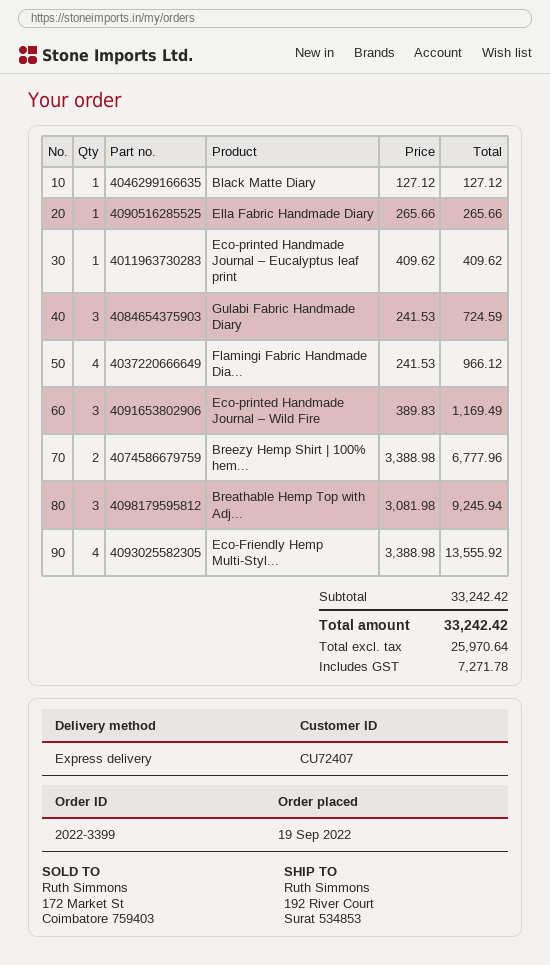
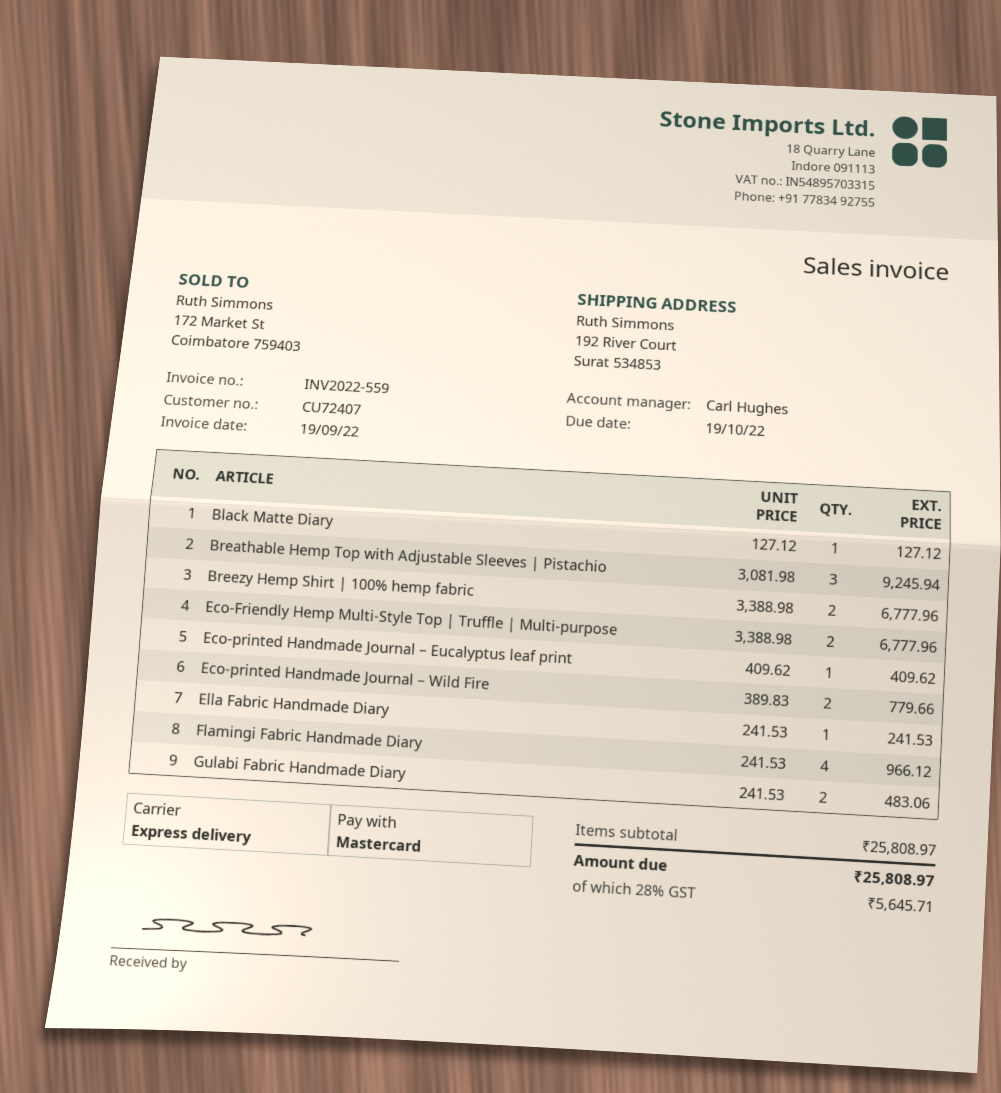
Ella Fabric Handmade Diary: 1 x 265.66 = 265.66 -> 1 x 241.53 = 241.53
Gulabi Fabric Handmade Diary: 3 x 241.53 = 724.59 -> 2 x 241.53 = 483.06
Eco-printed Handmade Journal – Wild Fire: 3 x 389.83 = 1169.49 -> 2 x 389.83 = 779.66
Eco-Friendly Hemp Multi-Styl...: 4 x 3388.98 = 13555.92 -> 2 x 3388.98 = 6777.96
subtotal: 33242.42 -> 25808.97
tax: 7271.78 -> 5645.71
total: 33242.42 -> 25808.97

